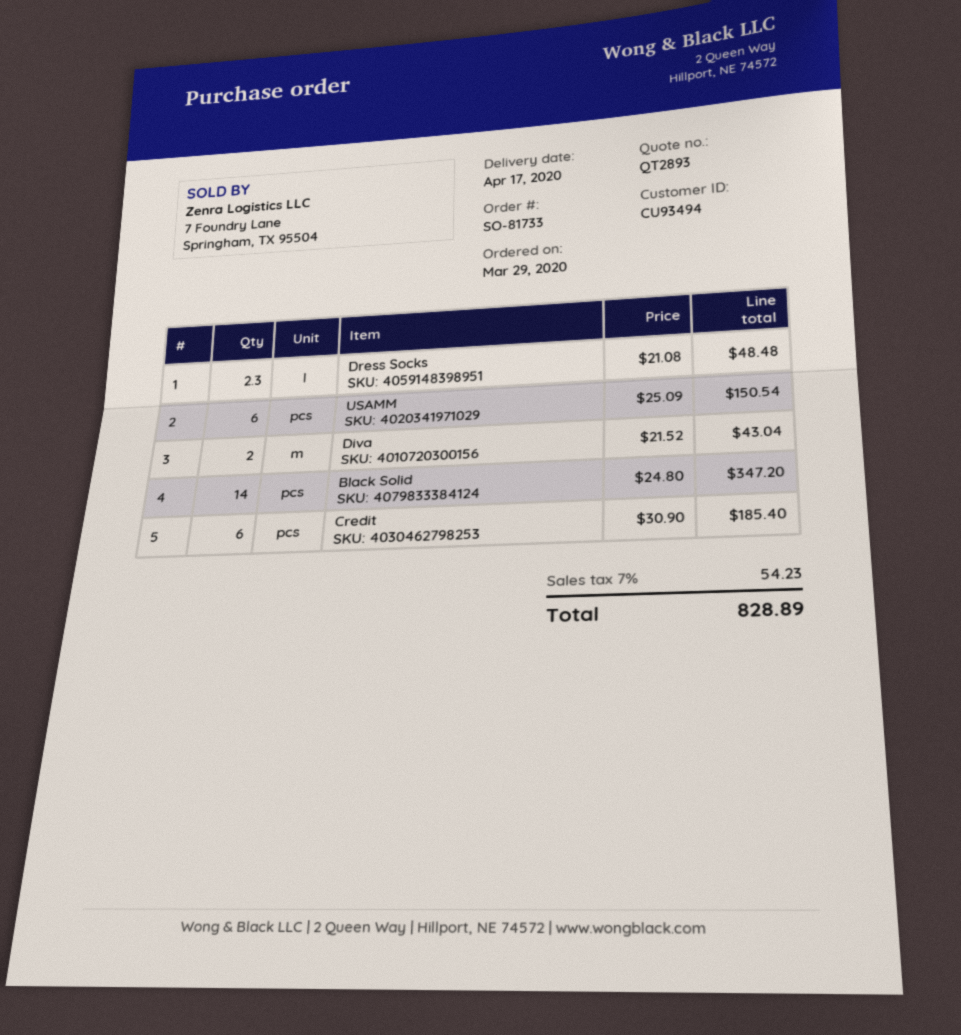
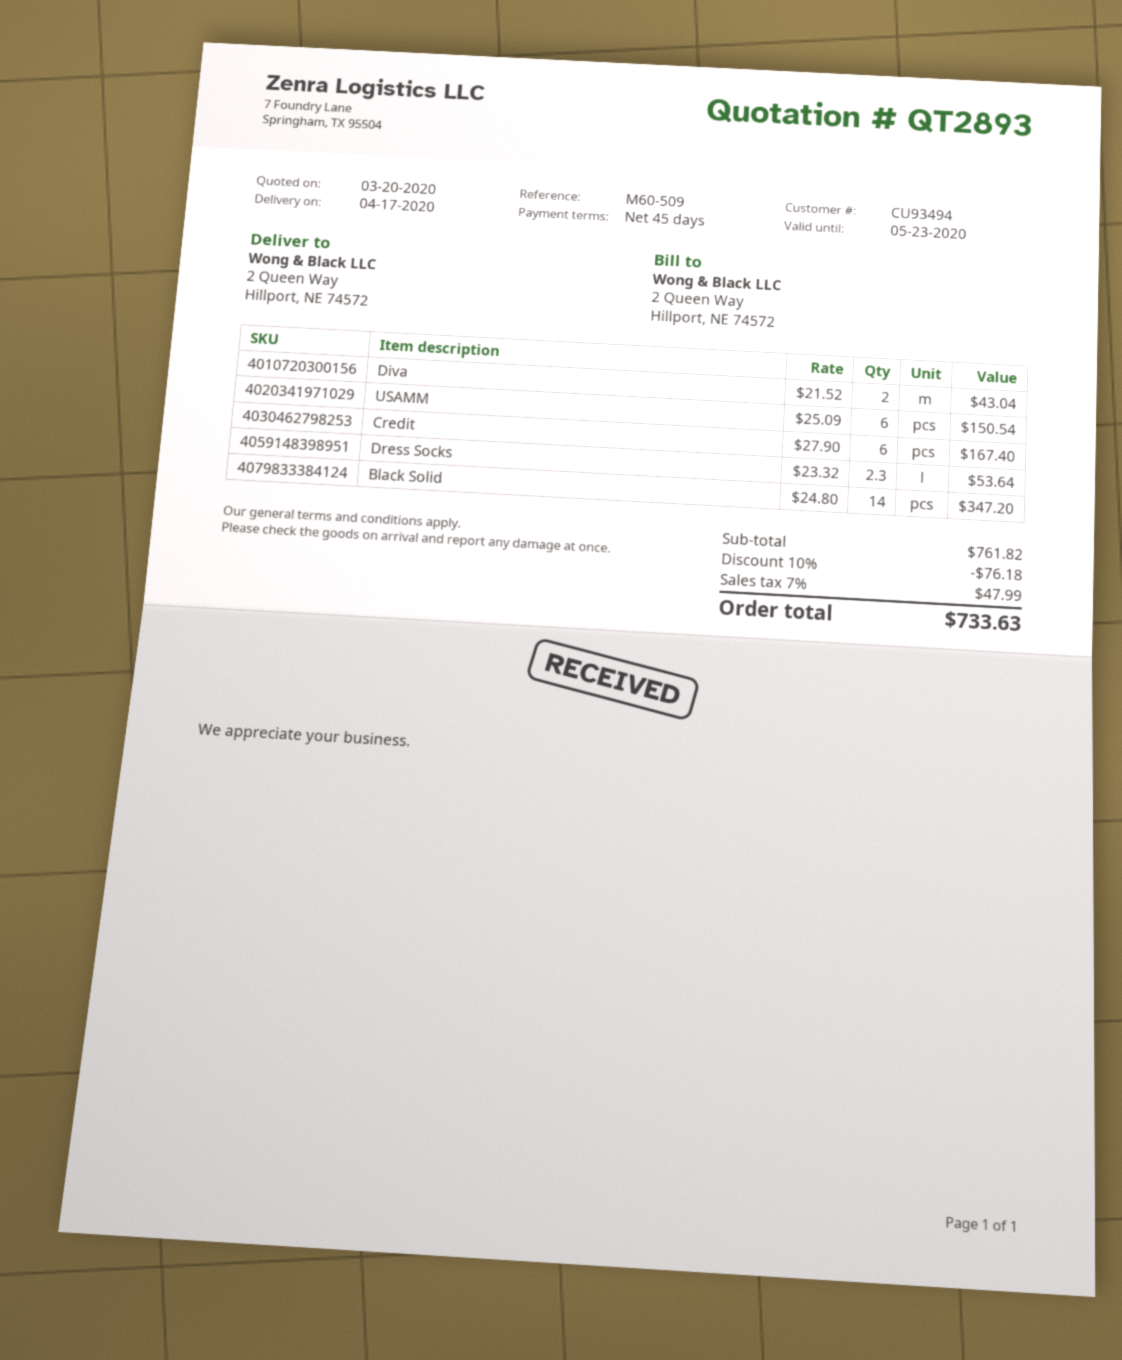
Dress Socks: 2.3 x 21.08 = 48.48 -> 2.3 x 23.32 = 53.64
Credit: 6 x 30.90 = 185.40 -> 6 x 27.90 = 167.40
discount: none -> 10% = 76.18
tax: 7% = 54.23 -> 7% = 47.99
total: 828.89 -> 733.63

